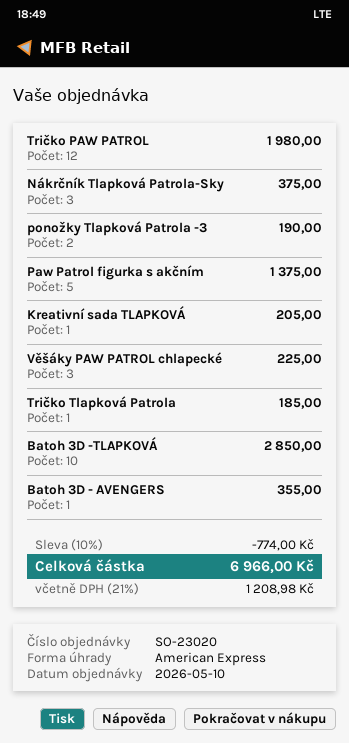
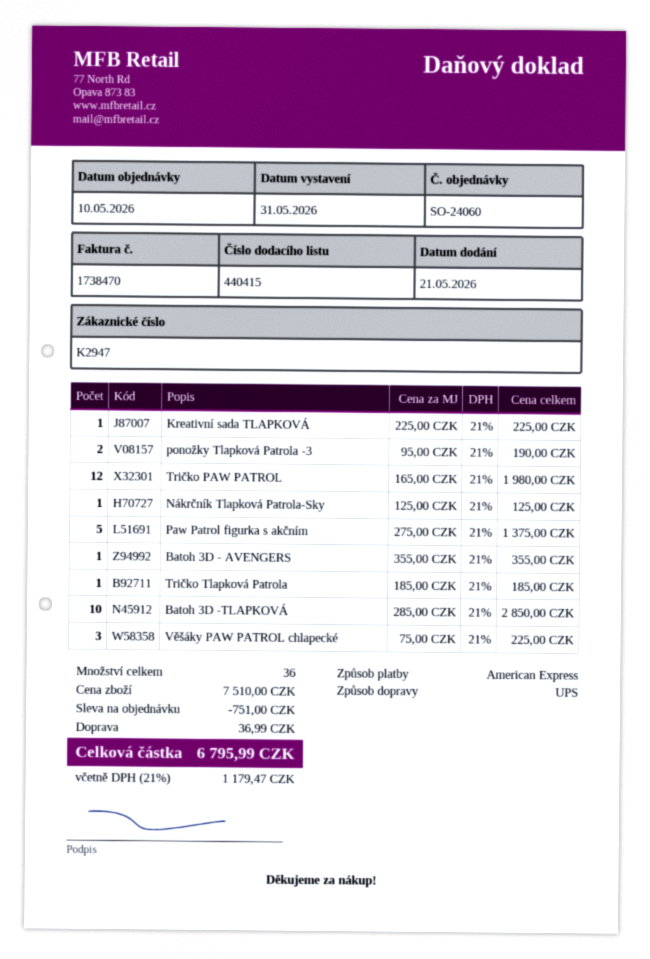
order number: SO-23020 -> SO-24060
Nákrčník Tlapková Patrola-Sky: 3 for 375.00 -> 1 for 125.00
Kreativní sada TLAPKOVÁ: 1 for 205.00 -> 1 for 225.00
discount: 774.00 -> 751.00
shipping: none -> 36.99
tax: 21% = 1208.98 -> 21% = 1179.47
total: 6966.00 -> 6795.99

